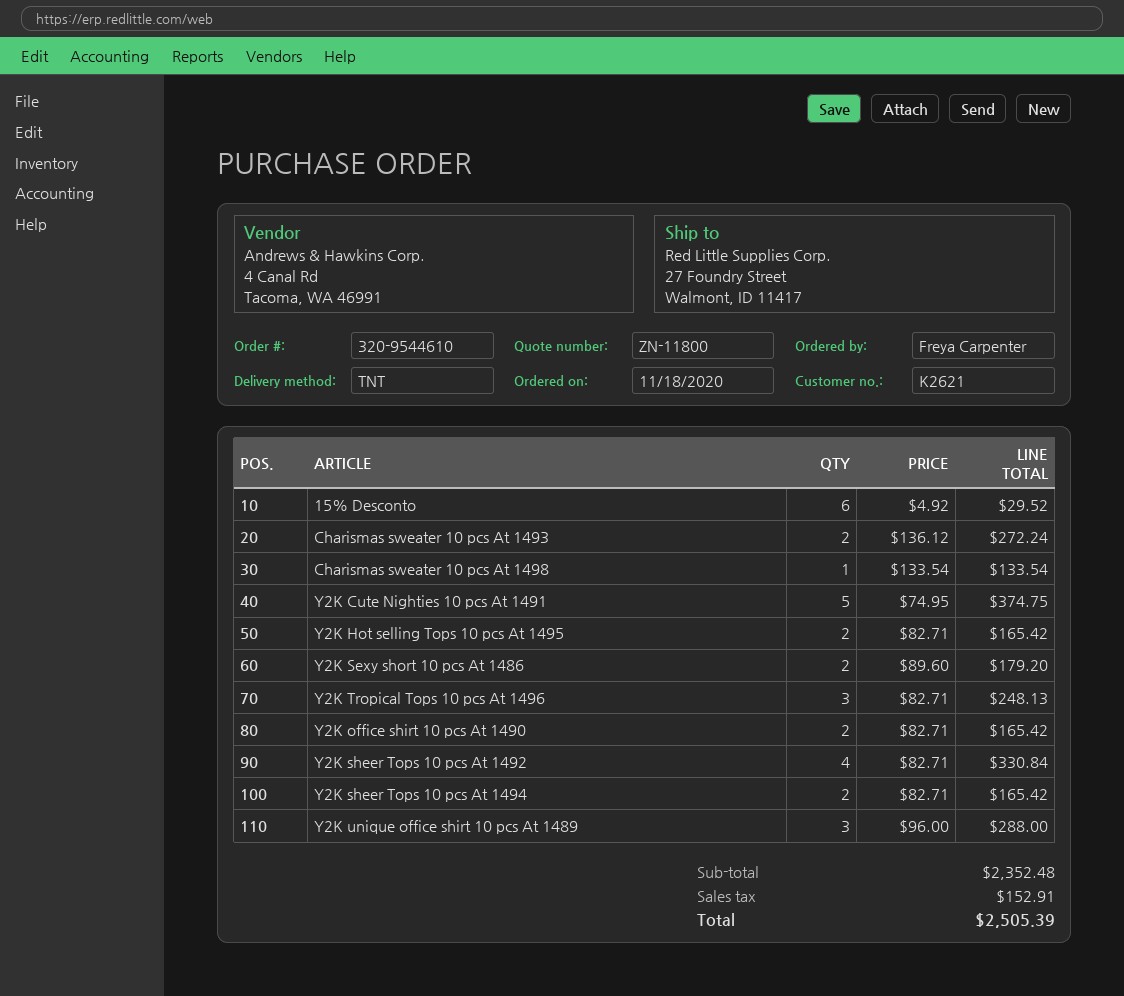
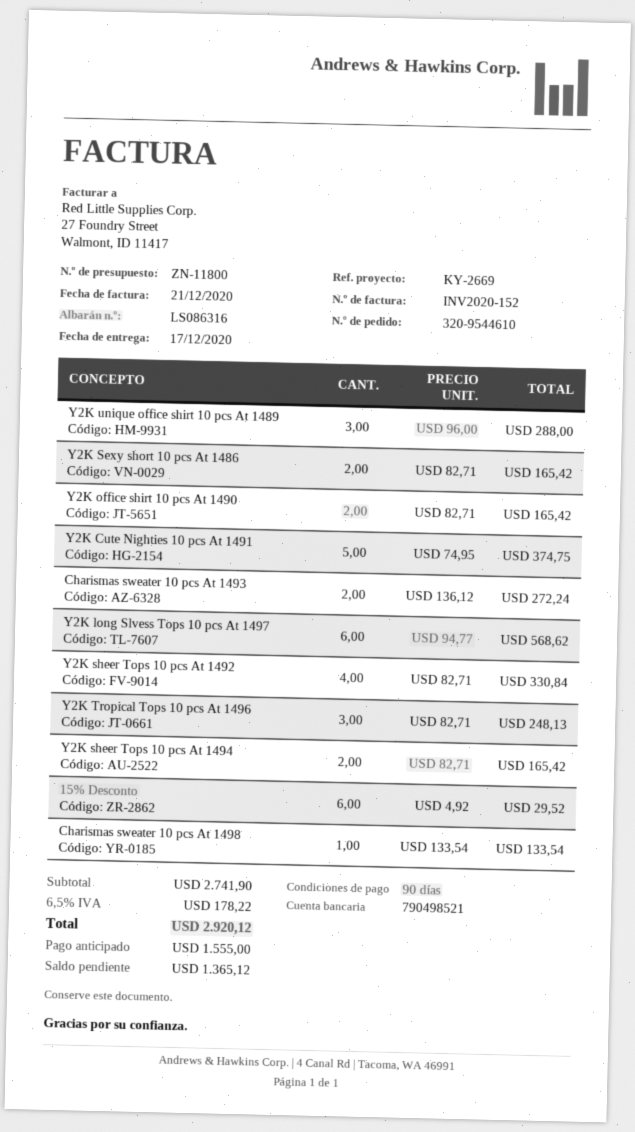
Y2K Hot selling Tops 10 pcs At 1495: 2 x 82.71 = 165.42 -> none
Y2K Sexy short 10 pcs At 1486: 2 x 89.60 = 179.20 -> 2 x 82.71 = 165.42
Y2K long Slvess Tops 10 pcs At 1497: none -> 6 x 94.77 = 568.62
subtotal: 2352.48 -> 2741.90
tax: 152.91 -> 178.22
total: 2505.39 -> 2920.12

